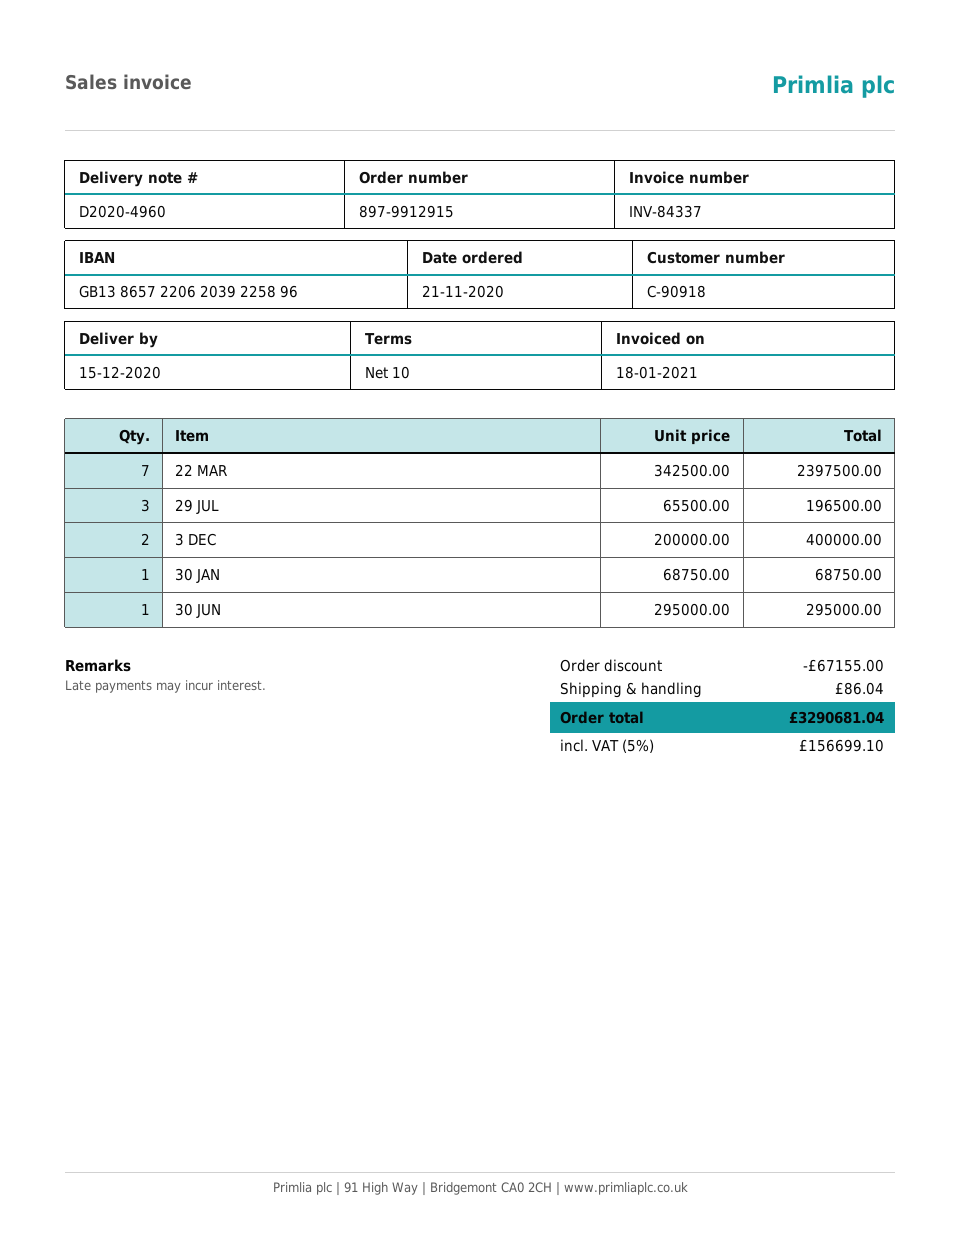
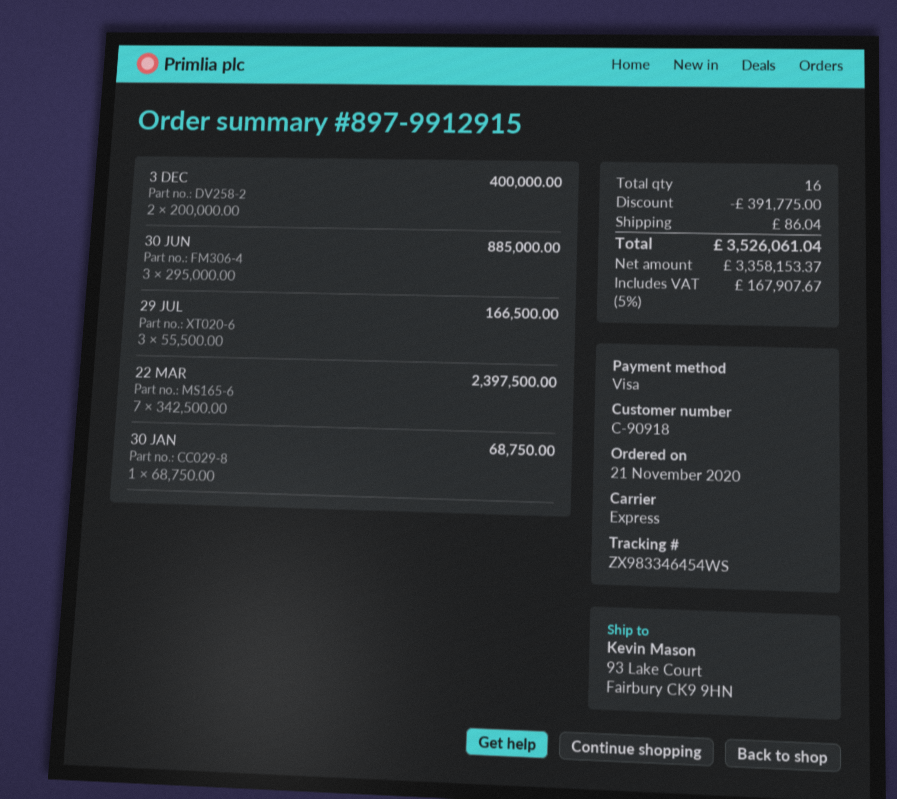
29 JUL: 3 x 65500.00 = 196500.00 -> 3 x 55500.00 = 166500.00
30 JUN: 1 x 295000.00 = 295000.00 -> 3 x 295000.00 = 885000.00
discount: 67155.00 -> 391775.00
tax: 5% = 156699.10 -> 5% = 167907.67
total: 3290681.04 -> 3526061.04

